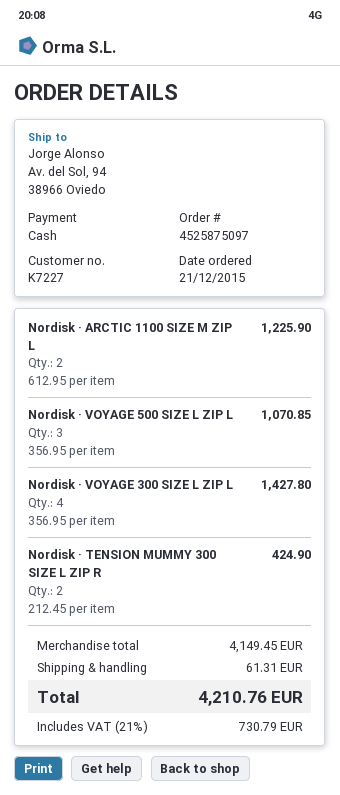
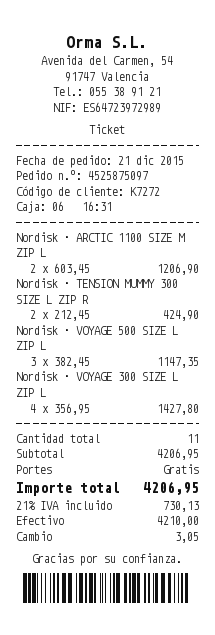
customer number: K7227 -> K7272
Nordisk · ARCTIC 1100 SIZE M ZIP L: 2 x 612.95 = 1225.90 -> 2 x 603.45 = 1206.90
Nordisk · VOYAGE 500 SIZE L ZIP L: 3 x 356.95 = 1070.85 -> 3 x 382.45 = 1147.35
subtotal: 4149.45 -> 4206.95
shipping: 61.31 -> 0.00
tax: 21% = 730.79 -> 21% = 730.13
total: 4210.76 -> 4206.95

